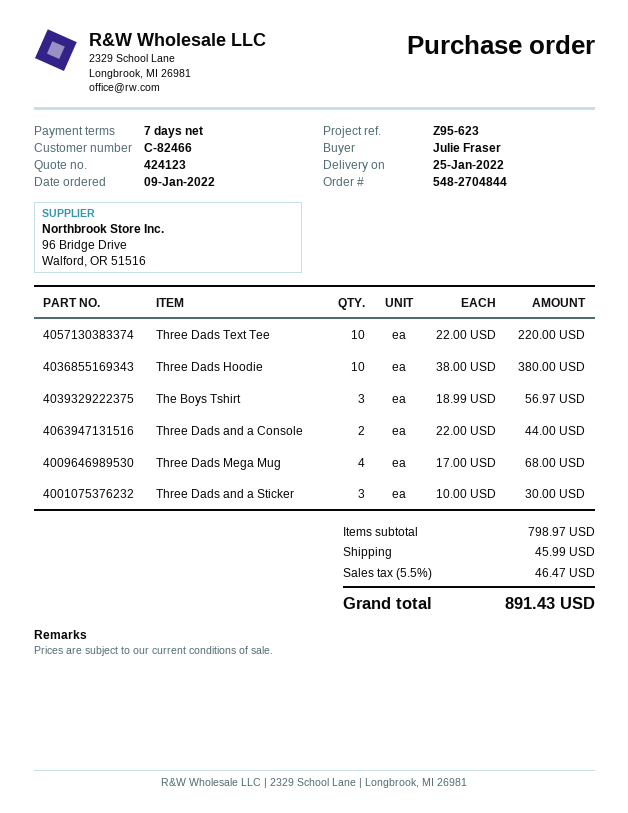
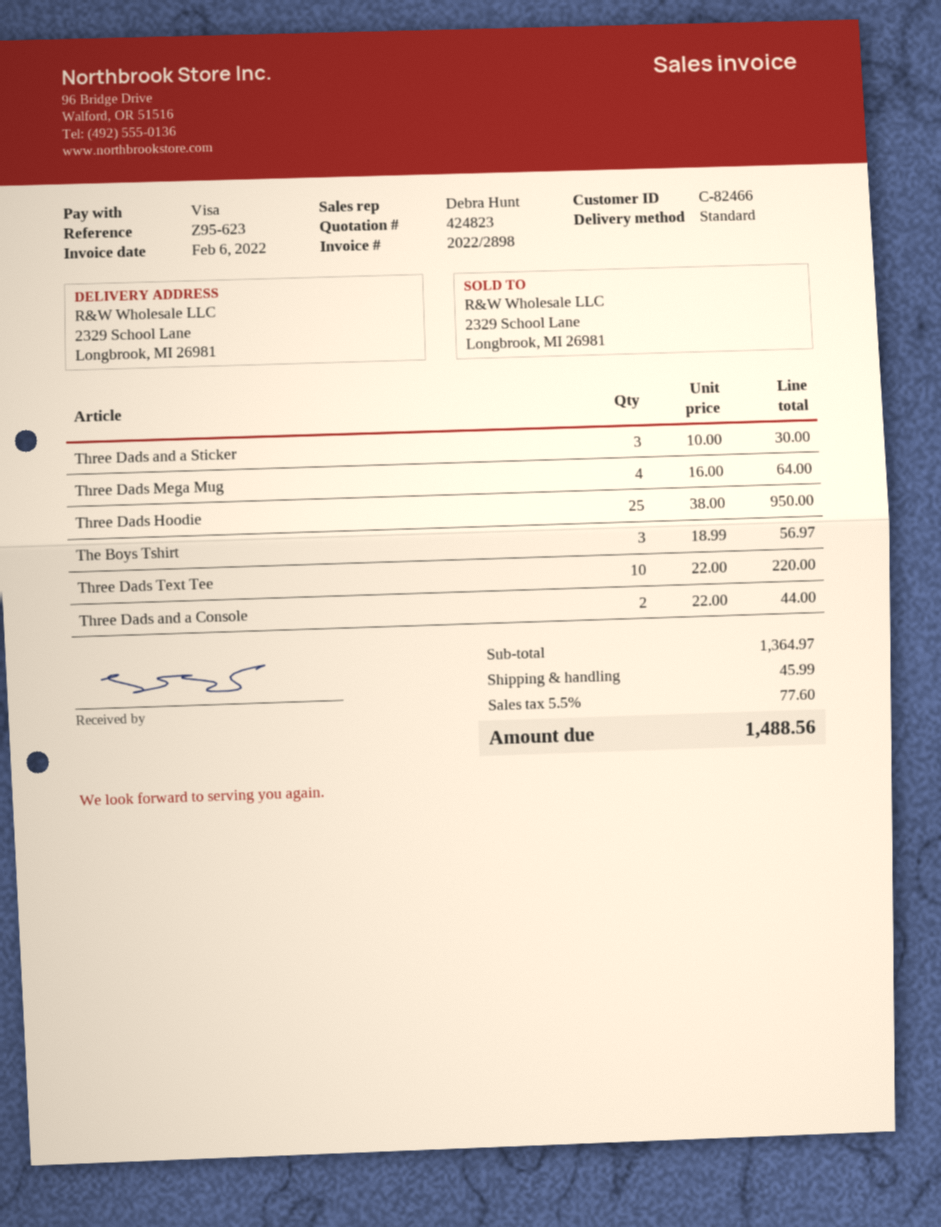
quote number: 424123 -> 424823
Three Dads Hoodie: 10 x 38.00 = 380.00 -> 25 x 38.00 = 950.00
Three Dads Mega Mug: 4 x 17.00 = 68.00 -> 4 x 16.00 = 64.00
subtotal: 798.97 -> 1364.97
tax: 5.5% = 46.47 -> 5.5% = 77.60
total: 891.43 -> 1488.56

